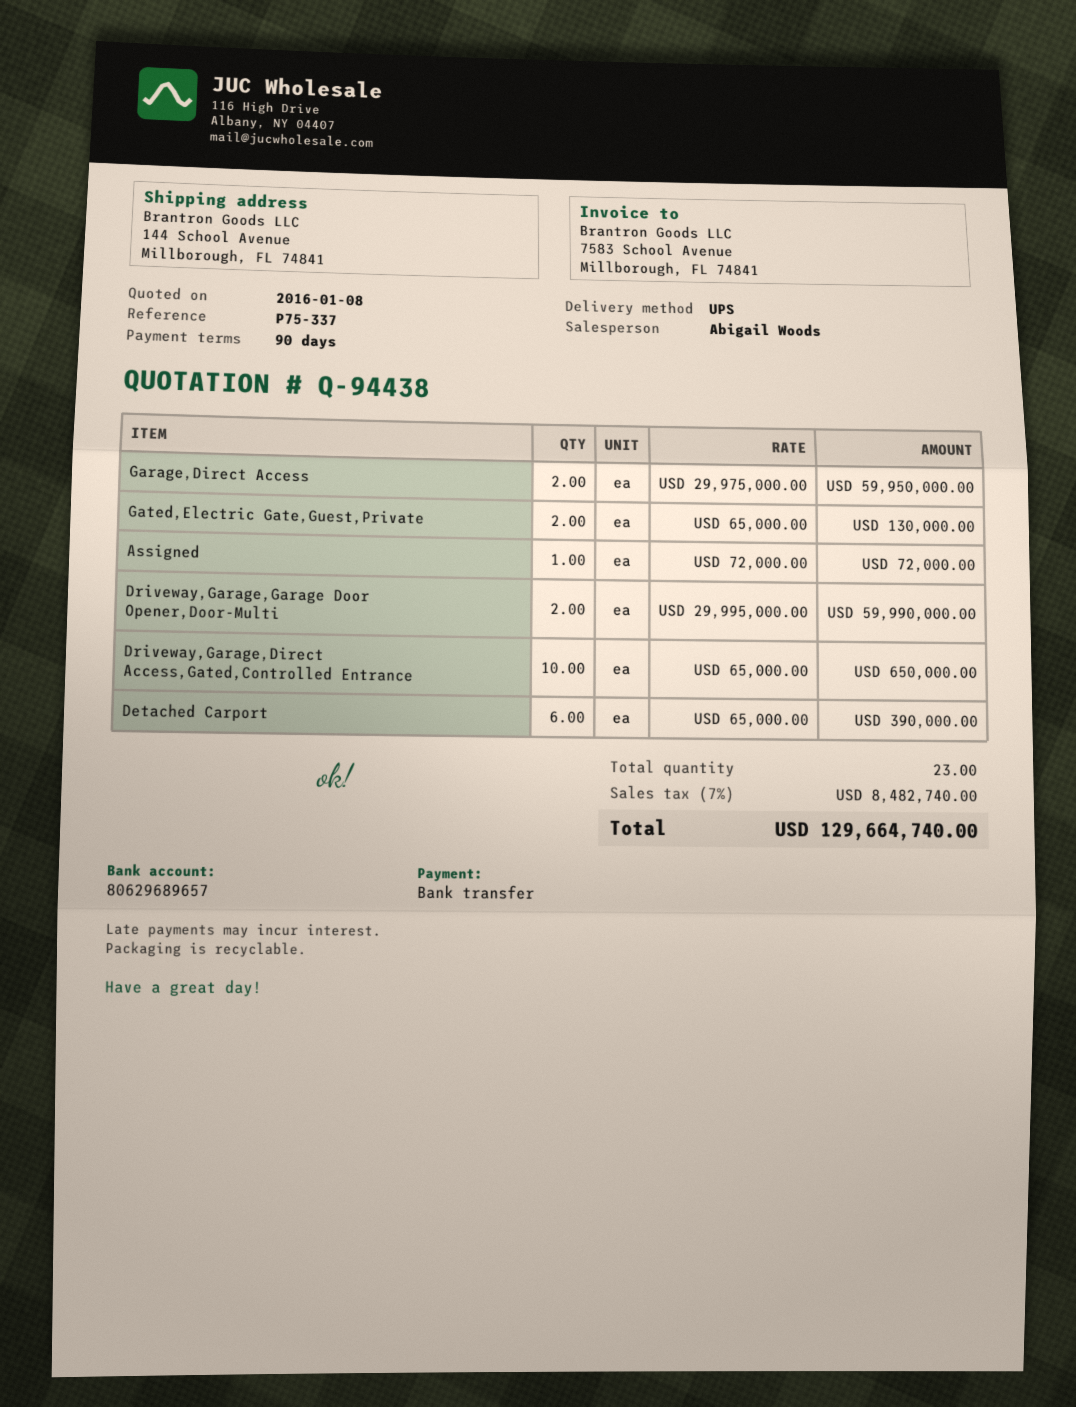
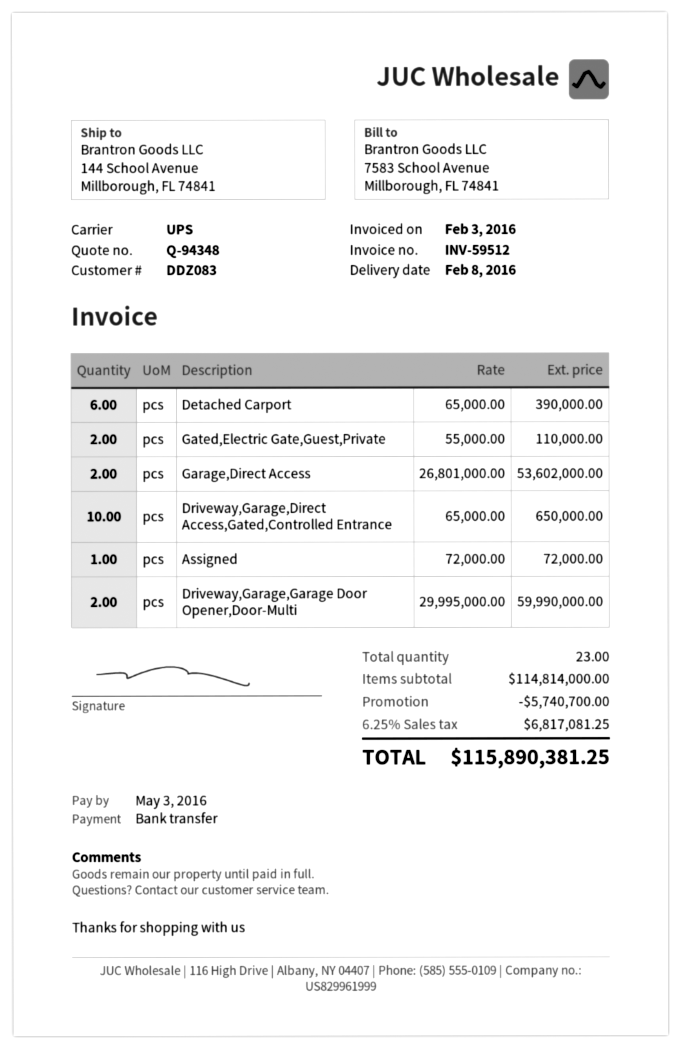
quote number: Q-94438 -> Q-94348
Garage,Direct Access: 2 x 29975000.00 = 59950000.00 -> 2 x 26801000.00 = 53602000.00
Gated,Electric Gate,Guest,Private: 2 x 65000.00 = 130000.00 -> 2 x 55000.00 = 110000.00
discount: none -> 5740700.00
tax: 7% = 8482740.00 -> 6.25% = 6817081.25
total: 129664740.00 -> 115890381.25

